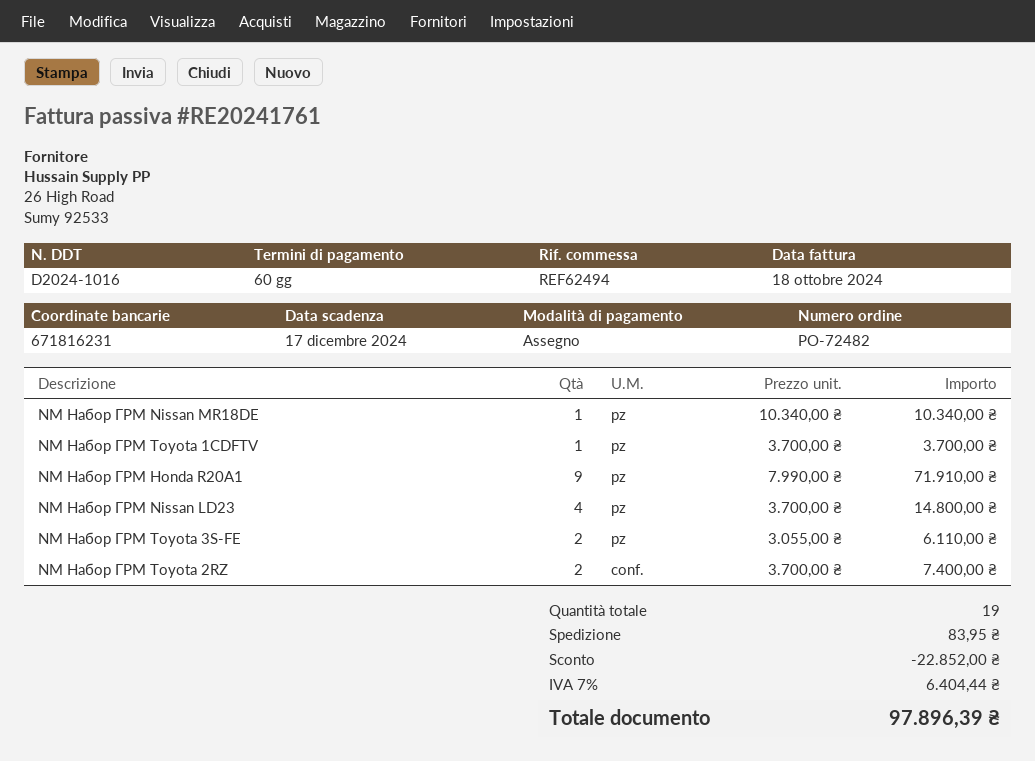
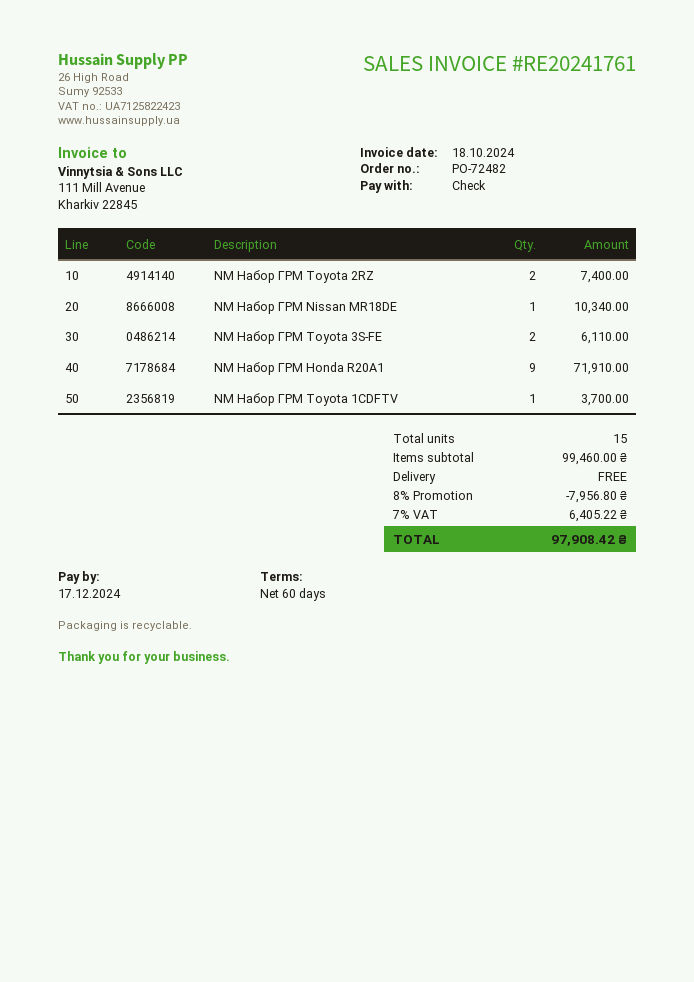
NM Набор ГРМ Nissan LD23: 4 for 14800.00 -> none
total quantity: 19 -> 15
discount: 22852.00 -> 7956.80
shipping: 83.95 -> 0.00
tax: 7% = 6404.44 -> 7% = 6405.22
total: 97896.39 -> 97908.42

